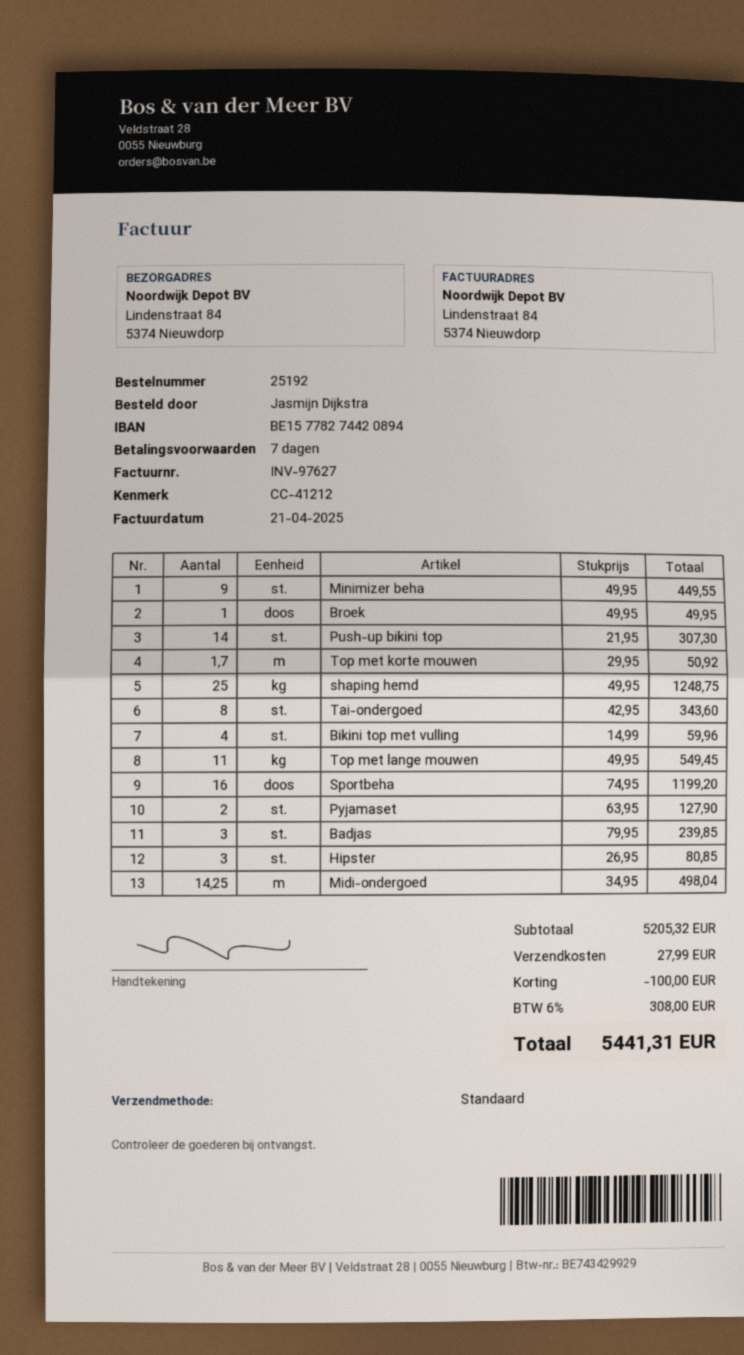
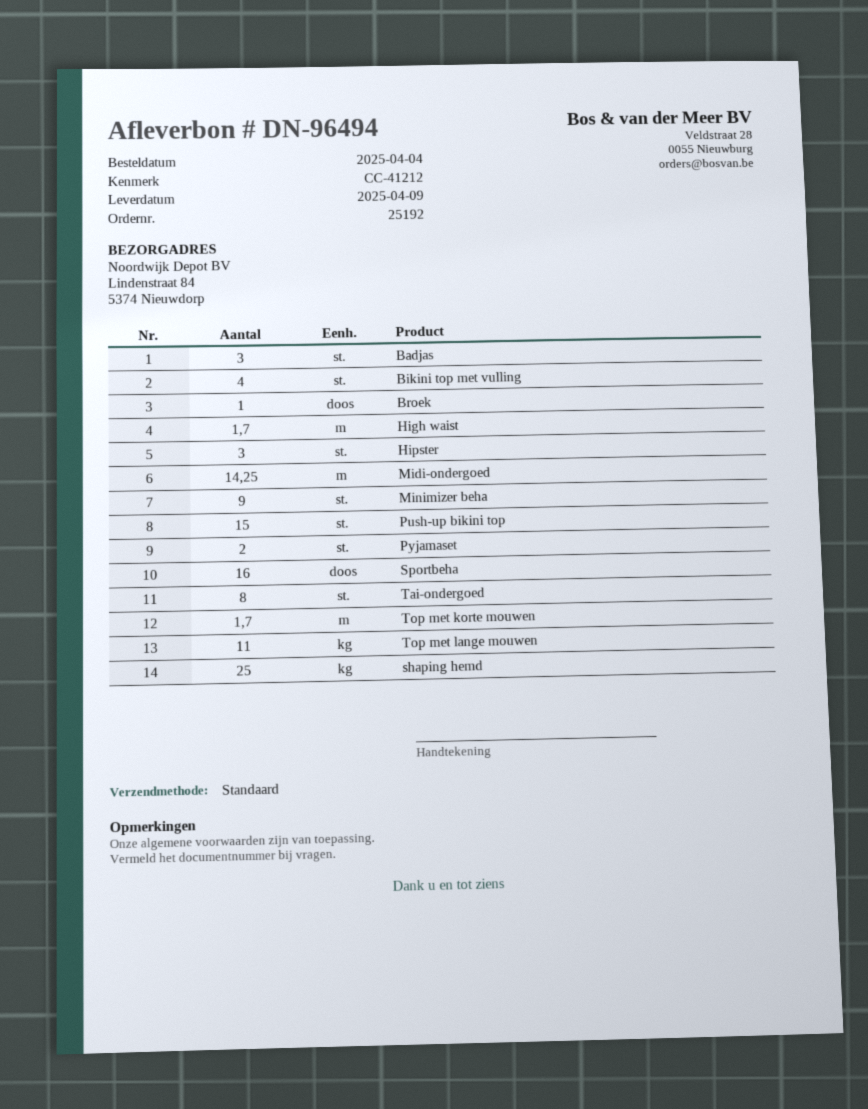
Push-up bikini top: 14 -> 15
High waist: none -> 1.7

